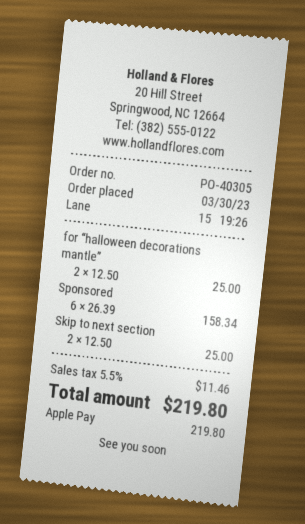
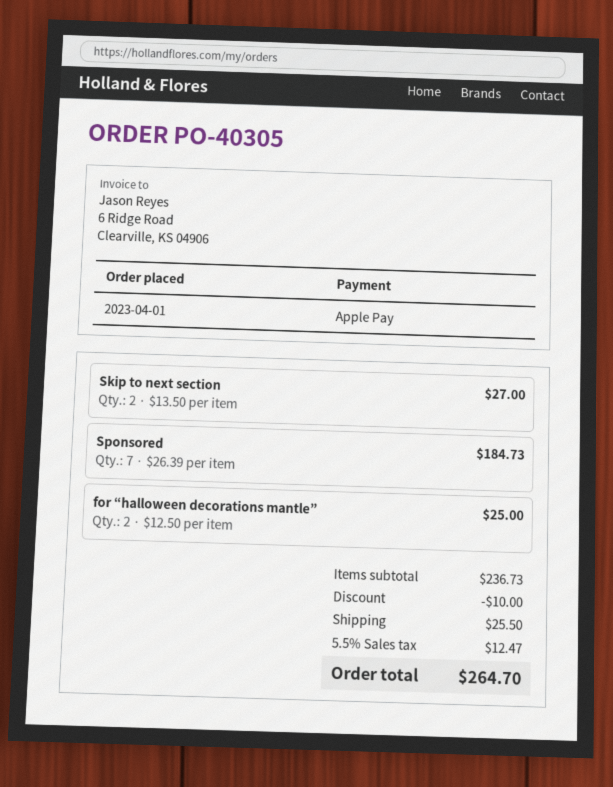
order date: 2023-03-30 -> 2023-04-01
Sponsored: 6 x 26.39 = 158.34 -> 7 x 26.39 = 184.73
Skip to next section: 2 x 12.50 = 25.00 -> 2 x 13.50 = 27.00
discount: none -> 10.00
shipping: none -> 25.50
tax: 5.5% = 11.46 -> 5.5% = 12.47
total: 219.80 -> 264.70

